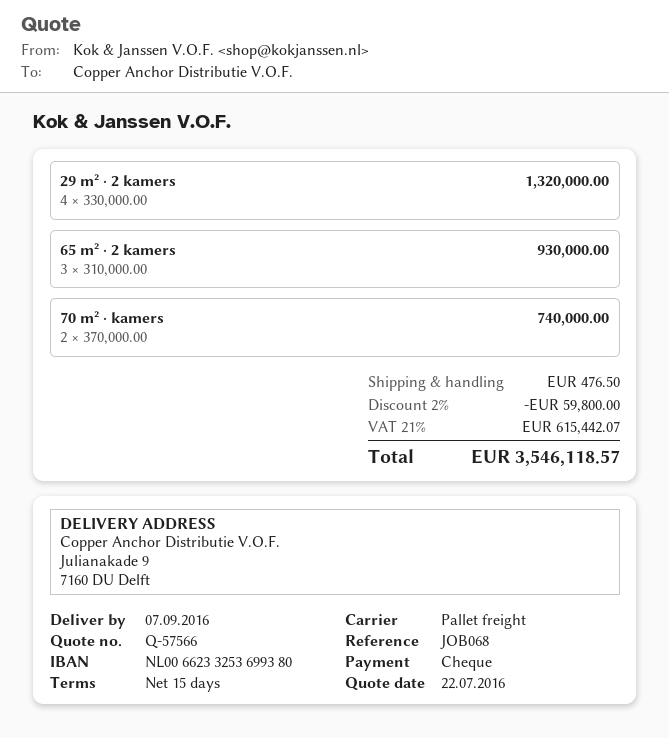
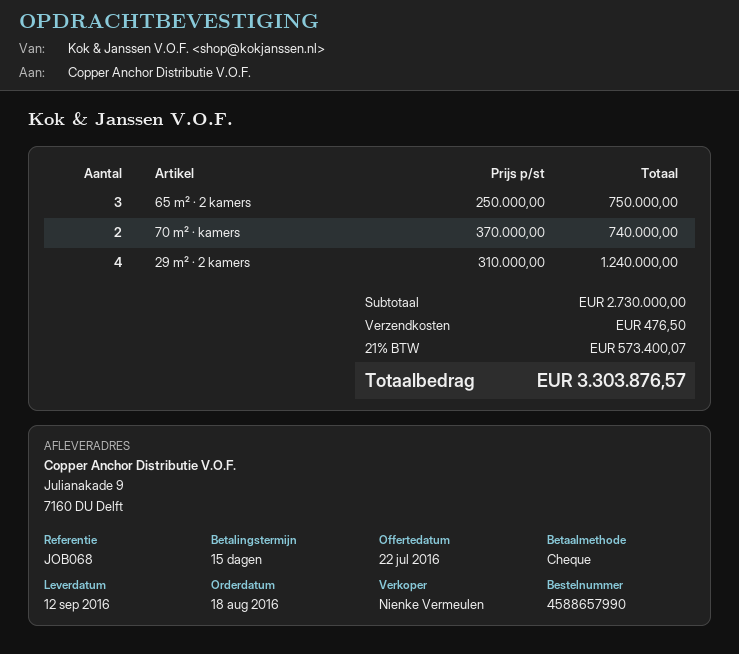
delivery date: 2016-09-07 -> 2016-09-12
29 m² · 2 kamers: 4 x 330000.00 = 1320000.00 -> 4 x 310000.00 = 1240000.00
65 m² · 2 kamers: 3 x 310000.00 = 930000.00 -> 3 x 250000.00 = 750000.00
discount: 2% = 59800.00 -> none
tax: 21% = 615442.07 -> 21% = 573400.07
total: 3546118.57 -> 3303876.57

